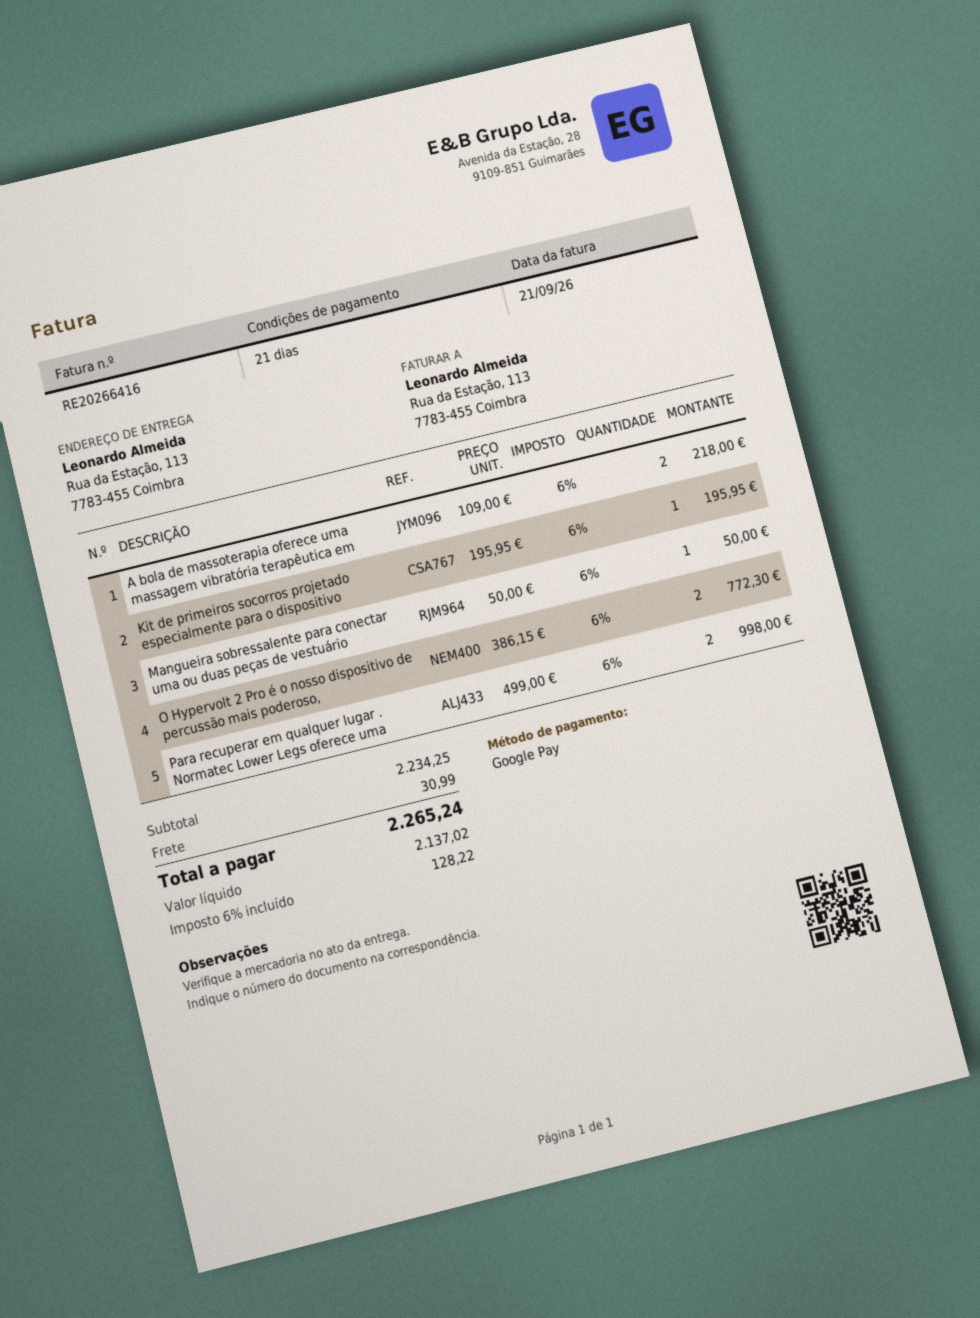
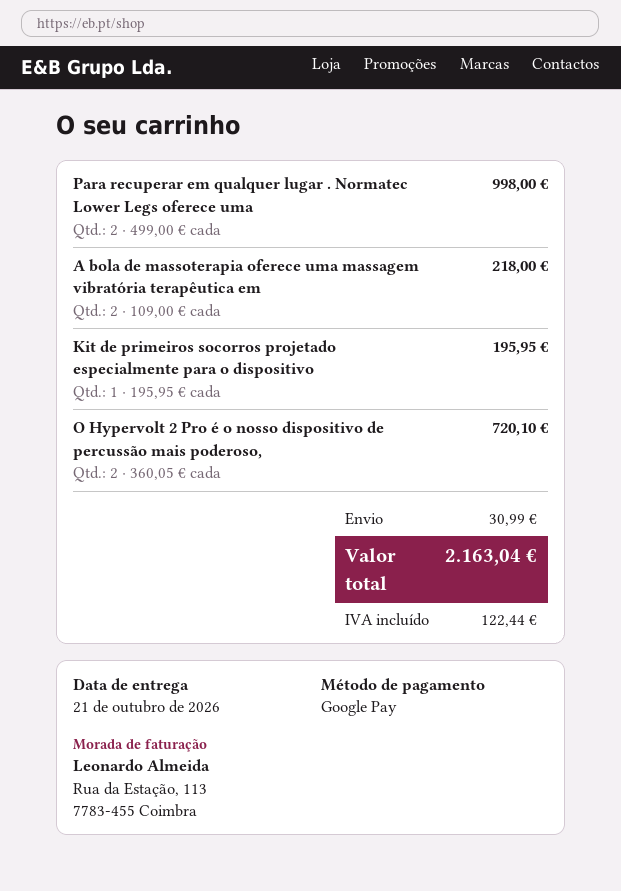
Mangueira sobressalente para conectar uma ou duas peças de vestuário: 1 x 50.00 = 50.00 -> none
O Hypervolt 2 Pro é o nosso dispositivo de percussão mais poderoso,: 2 x 386.15 = 772.30 -> 2 x 360.05 = 720.10
tax: 128.22 -> 122.44
total: 2265.24 -> 2163.04

